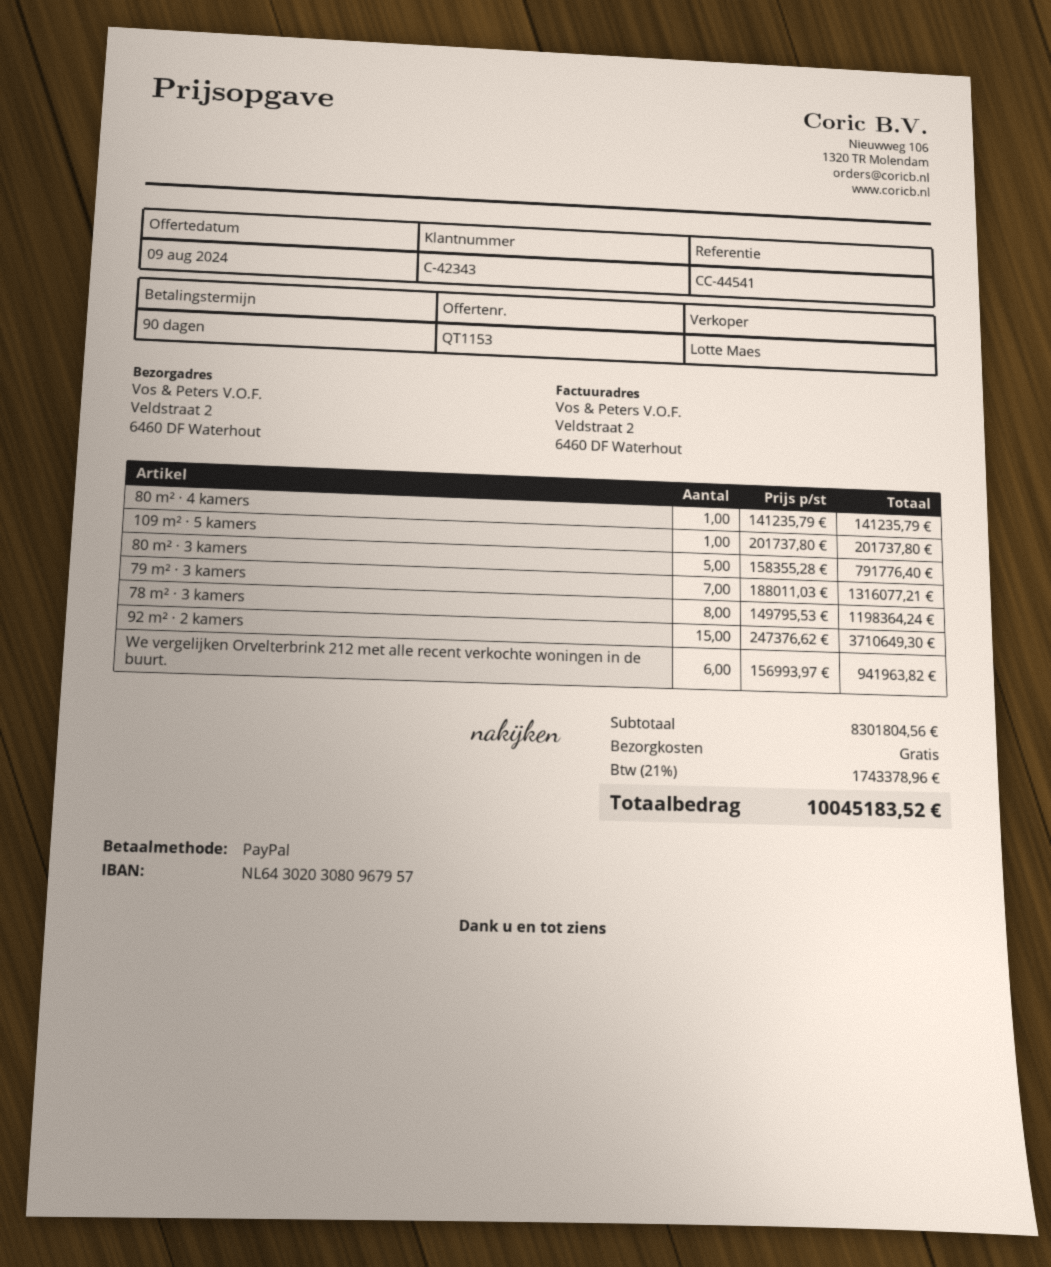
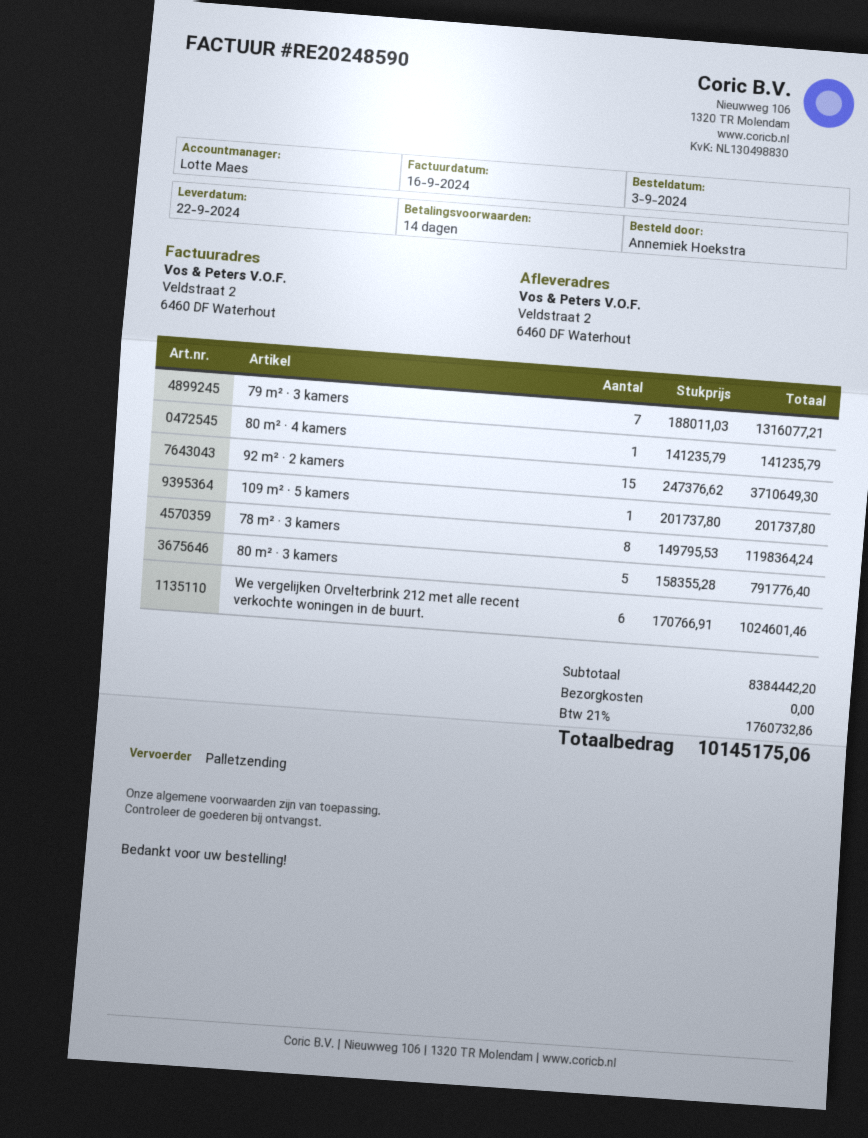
payment terms: 90 days -> 14 days
We vergelijken Orvelterbrink 212 met alle recent verkochte woningen in de buurt.: 6 x 156993.97 = 941963.82 -> 6 x 170766.91 = 1024601.46
subtotal: 8301804.56 -> 8384442.20
tax: 21% = 1743378.96 -> 21% = 1760732.86
total: 10045183.52 -> 10145175.06

